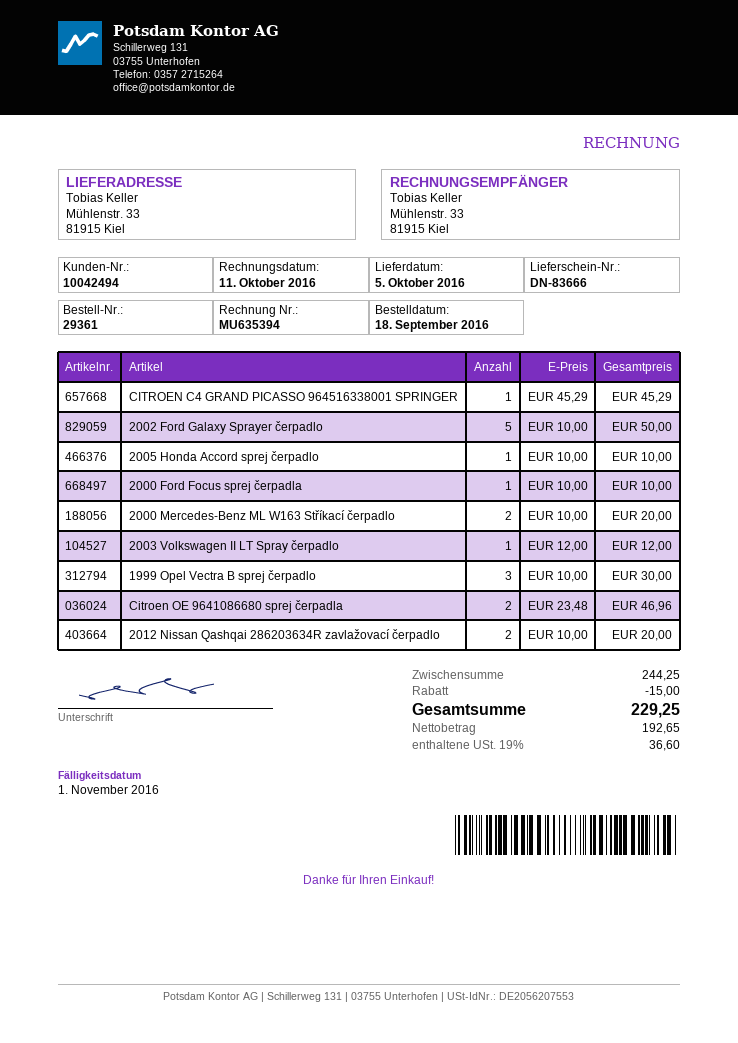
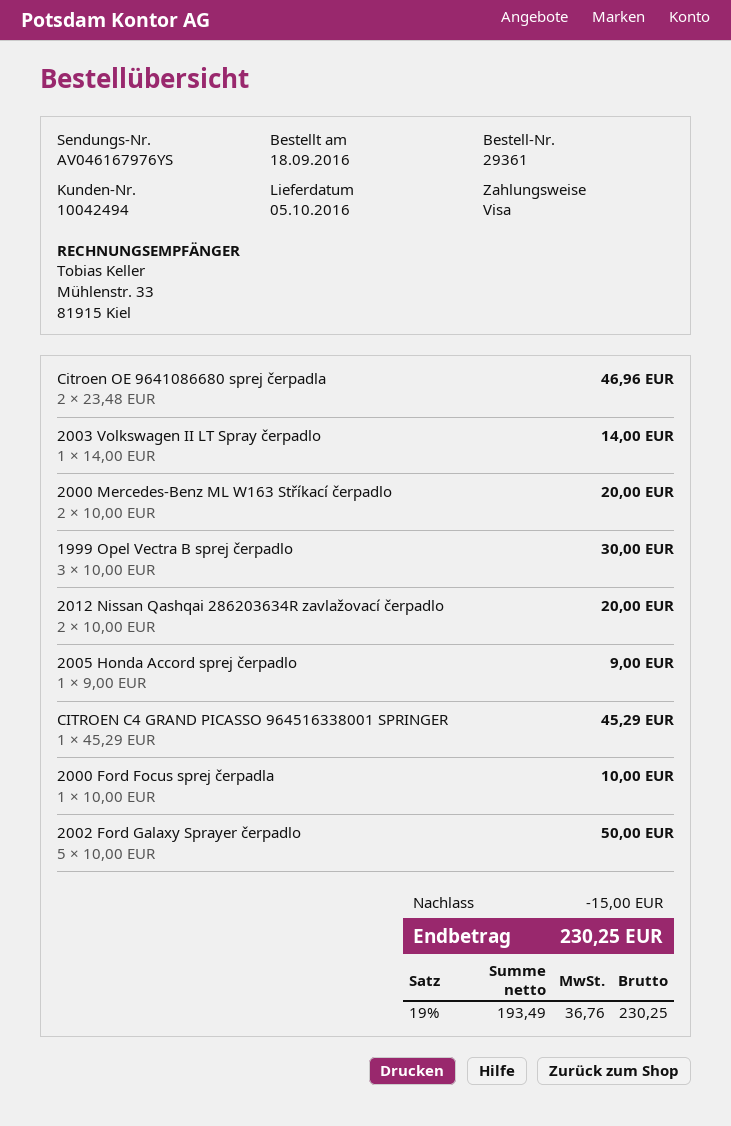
2005 Honda Accord sprej čerpadlo: 1 x 10.00 = 10.00 -> 1 x 9.00 = 9.00
2003 Volkswagen II LT Spray čerpadlo: 1 x 12.00 = 12.00 -> 1 x 14.00 = 14.00
net: 192.65 -> 193.49
tax: 19% = 36.60 -> 19% = 36.76
total: 229.25 -> 230.25

